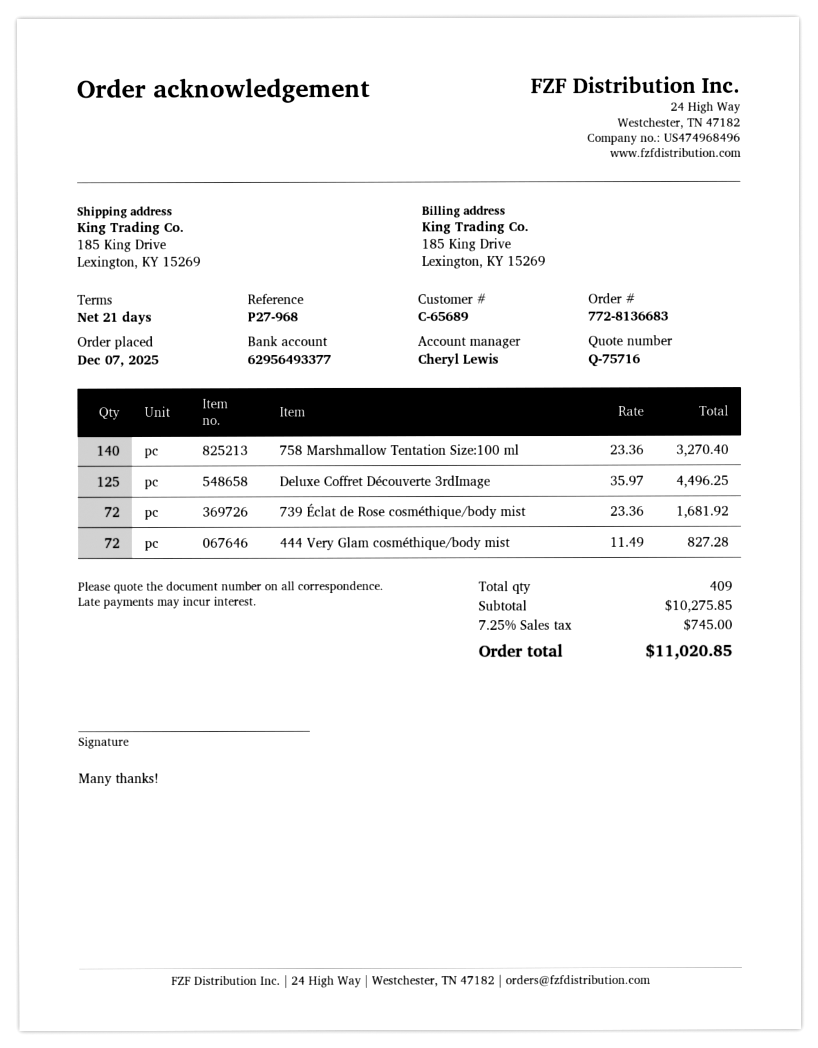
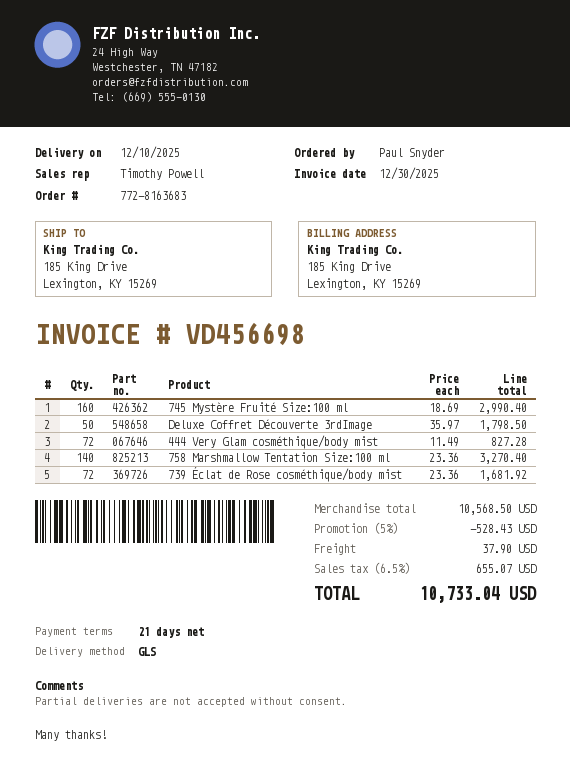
order number: 772-8136683 -> 772-8163683
sales rep: Cheryl Lewis -> Timothy Powell
Deluxe Coffret Découverte 3rdImage: 125 x 35.97 = 4496.25 -> 50 x 35.97 = 1798.50
745 Mystère Fruité Size:100 ml: none -> 160 x 18.69 = 2990.40
subtotal: 10275.85 -> 10568.50
discount: none -> 5% = 528.43
shipping: none -> 37.90
tax: 7.25% = 745.00 -> 6.5% = 655.07
total: 11020.85 -> 10733.04

